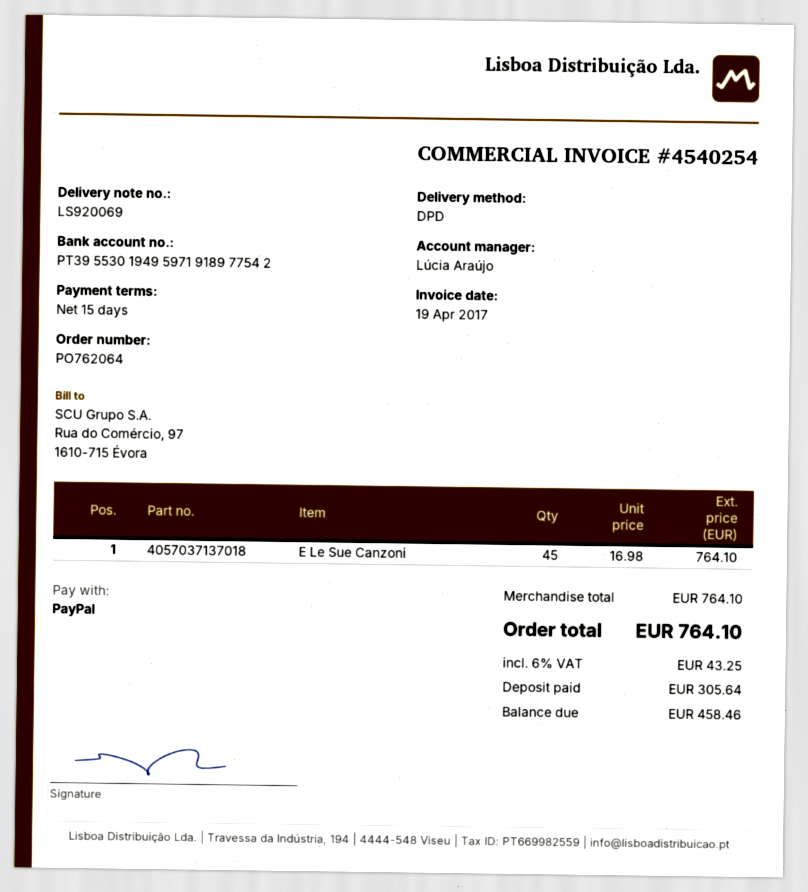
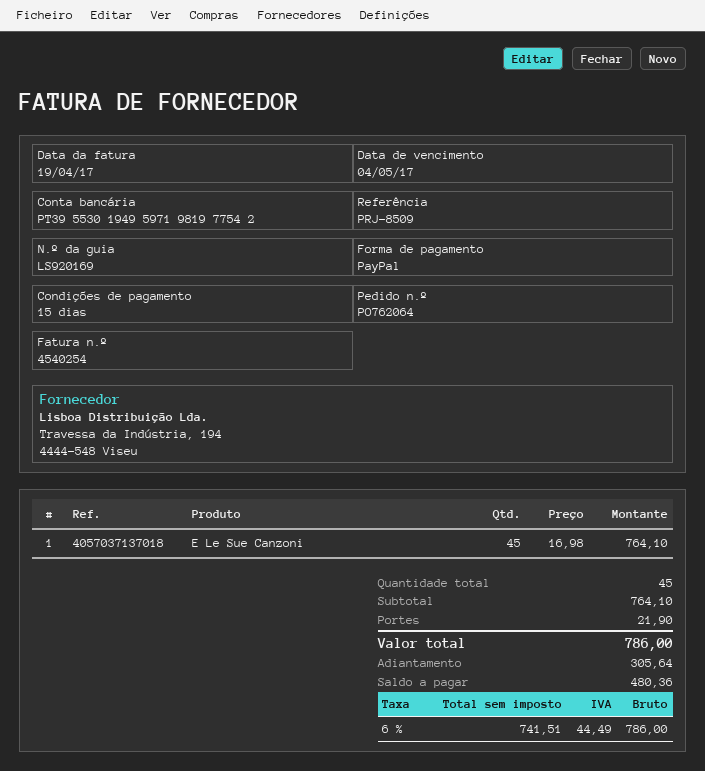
delivery note number: LS920069 -> LS920169
bank account: PT39553019495971918977542 -> PT39553019495971981977542
shipping: none -> 21.90
tax: 6% = 43.25 -> 6% = 44.49
total: 764.10 -> 786.00
balance: 458.46 -> 480.36

